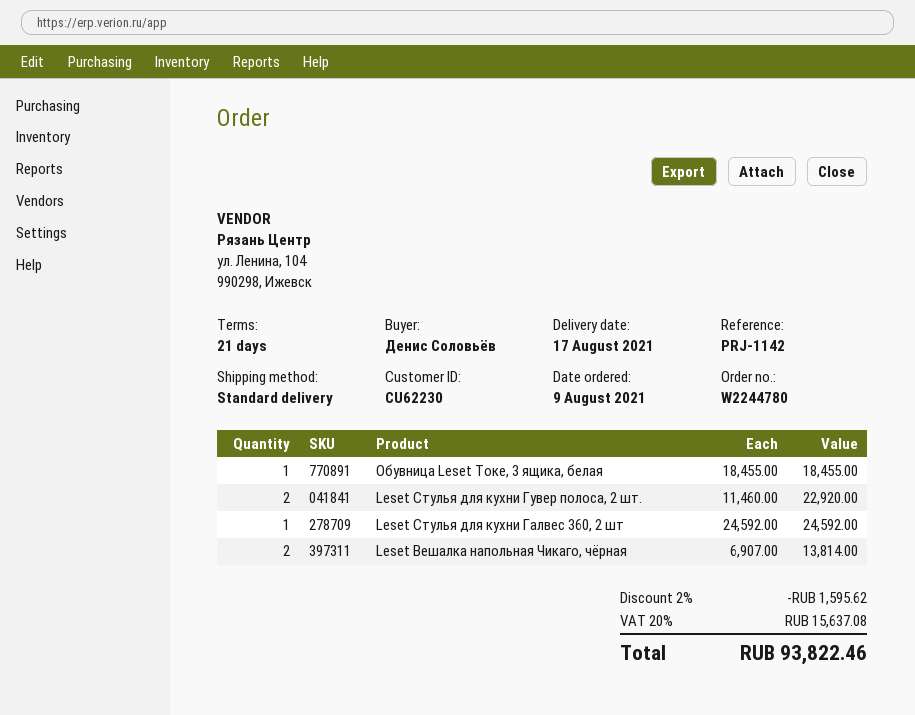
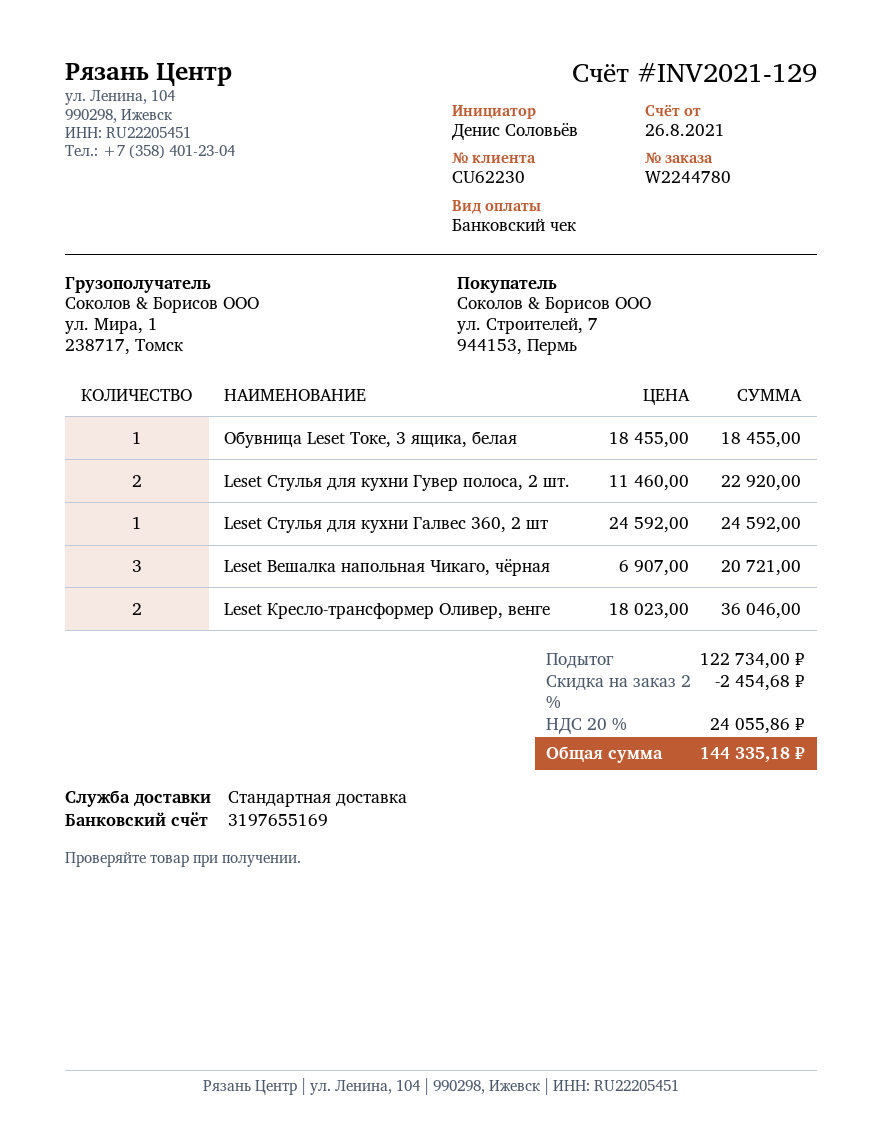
Leset Вешалка напольная Чикаго, чёрная: 2 x 6907.00 = 13814.00 -> 3 x 6907.00 = 20721.00
Leset Кресло-трансформер Оливер, венге: none -> 2 x 18023.00 = 36046.00
discount: 2% = 1595.62 -> 2% = 2454.68
tax: 20% = 15637.08 -> 20% = 24055.86
total: 93822.46 -> 144335.18

